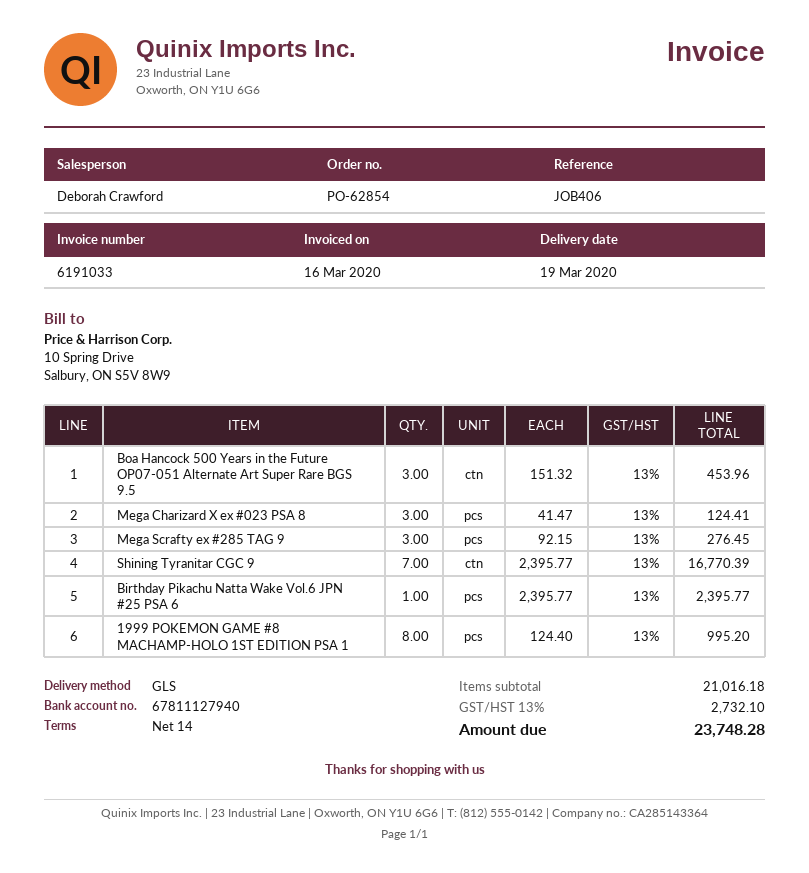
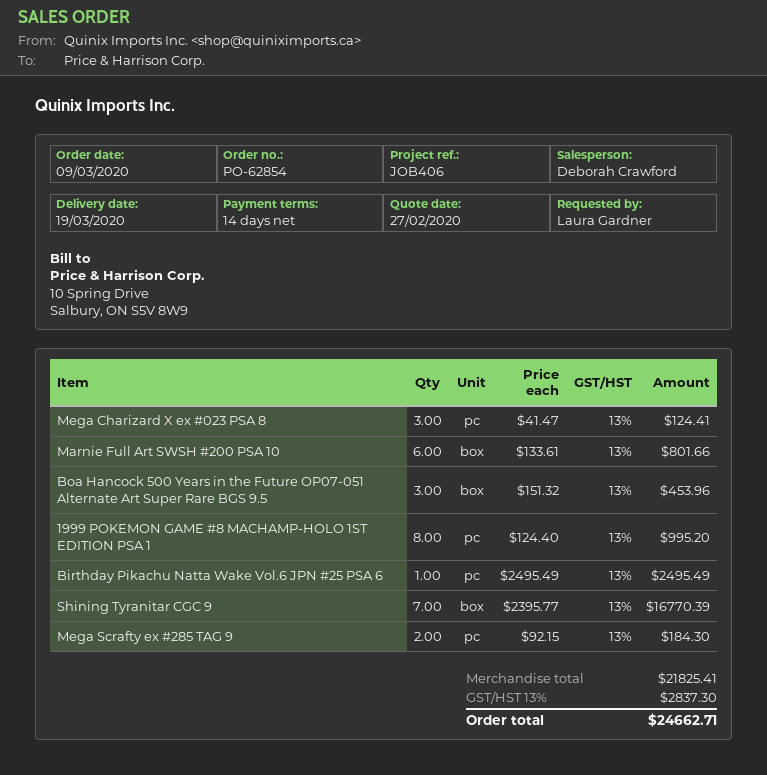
Mega Scrafty ex #285 TAG 9: 3 x 92.15 = 276.45 -> 2 x 92.15 = 184.30
Birthday Pikachu Natta Wake Vol.6 JPN #25 PSA 6: 1 x 2395.77 = 2395.77 -> 1 x 2495.49 = 2495.49
Marnie Full Art SWSH #200 PSA 10: none -> 6 x 133.61 = 801.66
subtotal: 21016.18 -> 21825.41
tax: 13% = 2732.10 -> 13% = 2837.30
total: 23748.28 -> 24662.71

